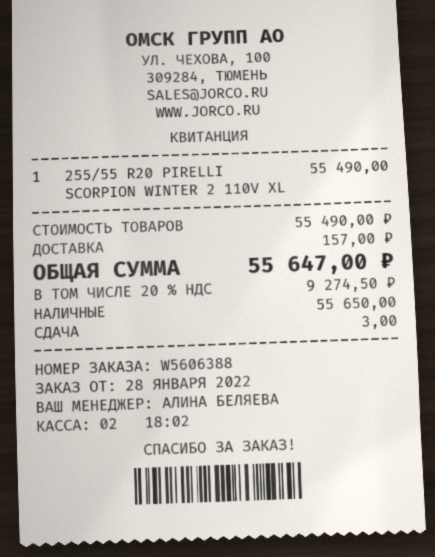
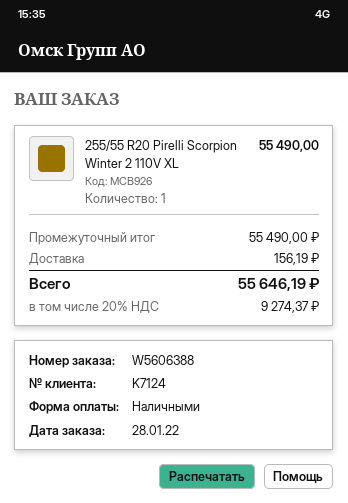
shipping: 157.00 -> 156.19
tax: 20% = 9274.50 -> 20% = 9274.37
total: 55647.00 -> 55646.19

